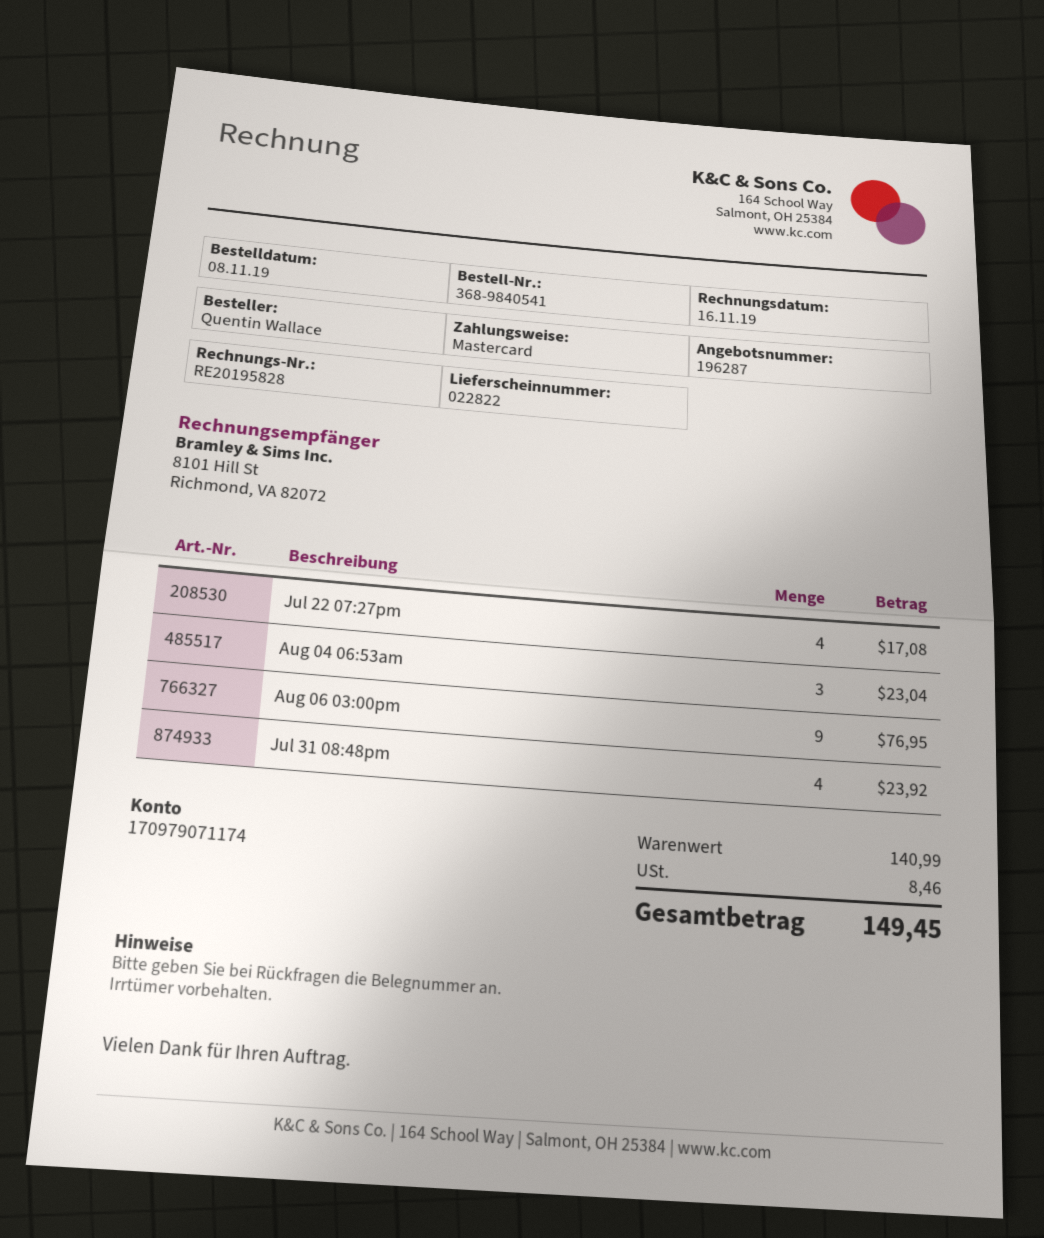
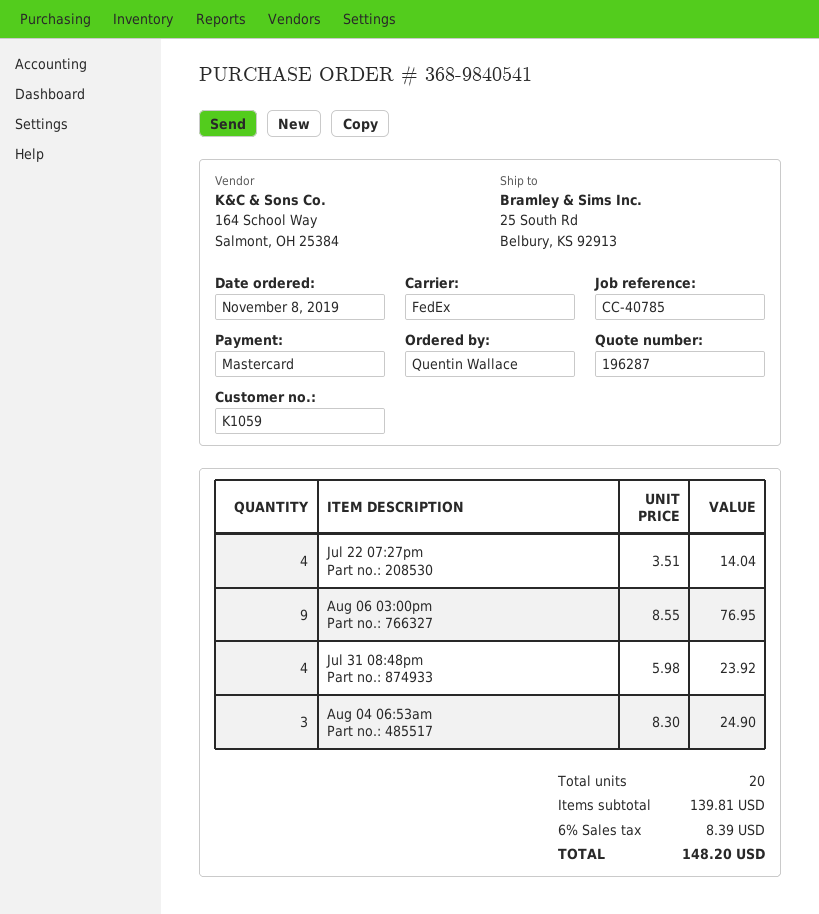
Jul 22 07:27pm: 4 for 17.08 -> 4 for 14.04
Aug 04 06:53am: 3 for 23.04 -> 3 for 24.90
subtotal: 140.99 -> 139.81
tax: 8.46 -> 8.39
total: 149.45 -> 148.20

